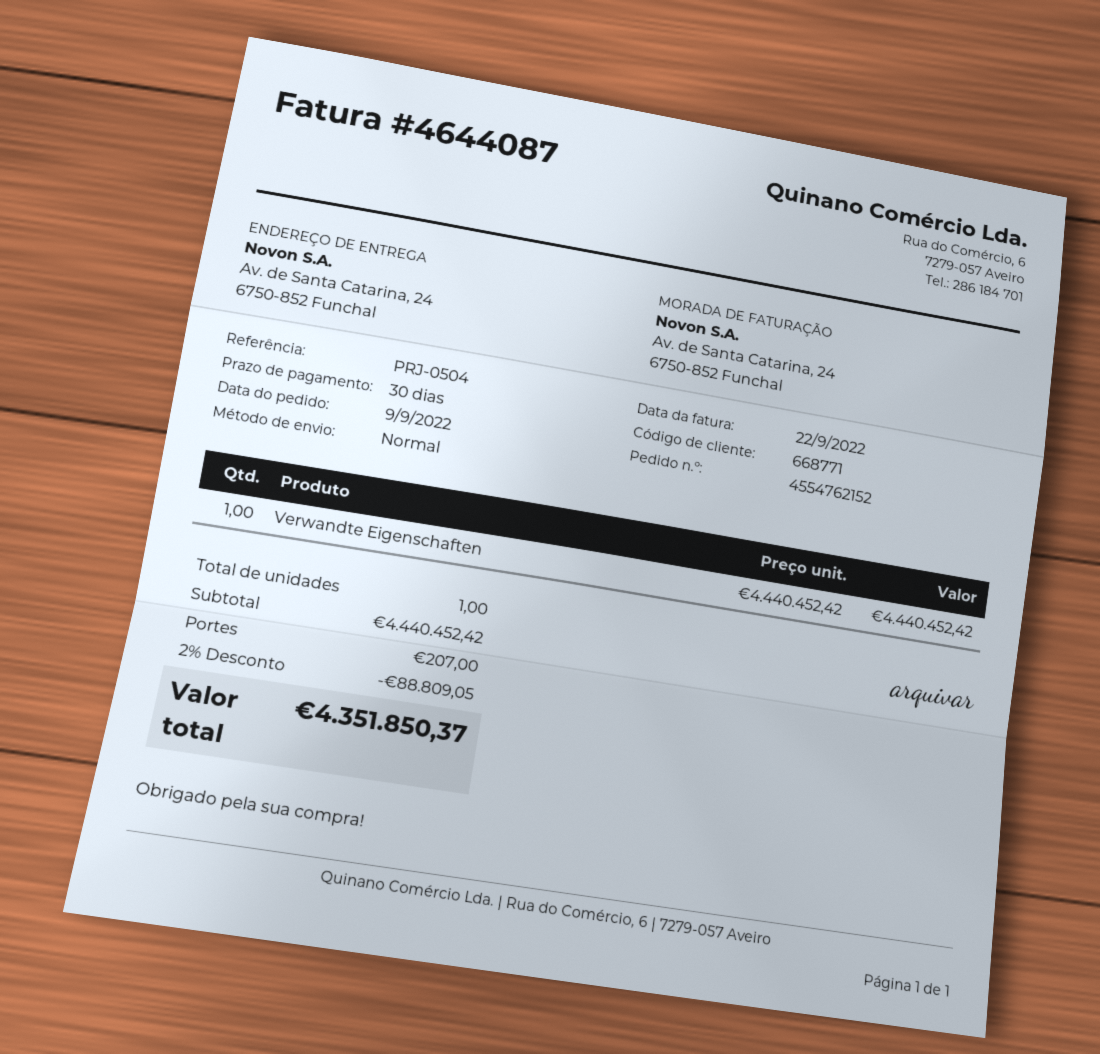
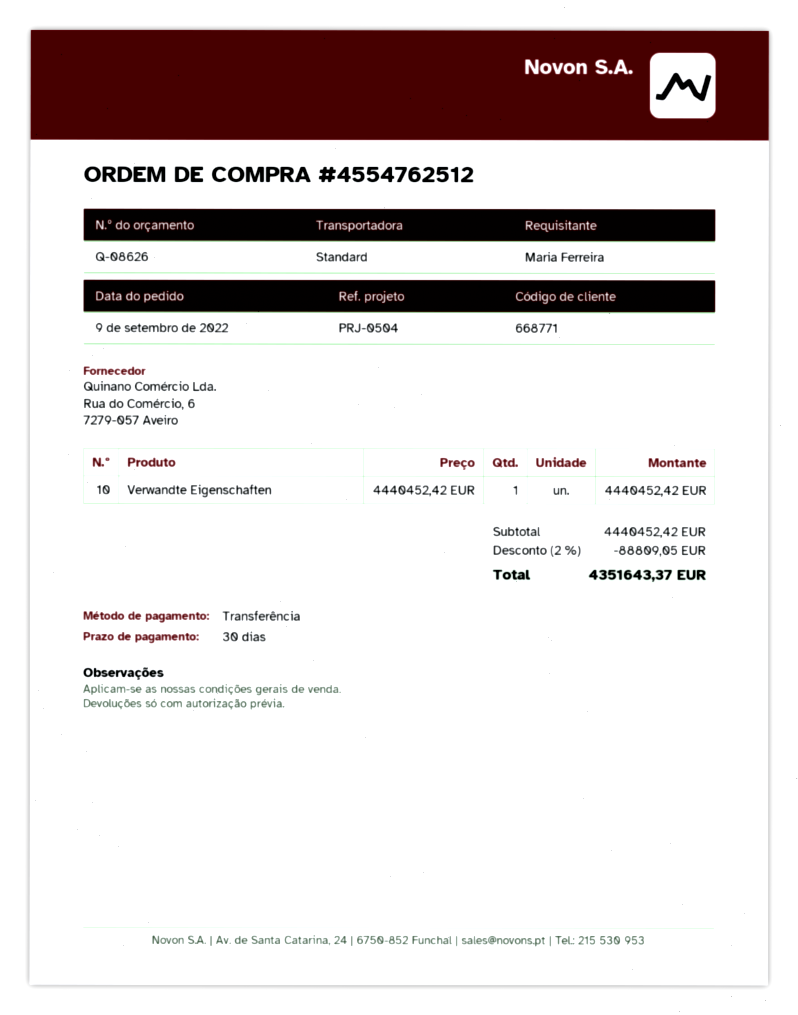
order number: 4554762152 -> 4554762512
shipping: 207.00 -> none
total: 4351850.37 -> 4351643.37

